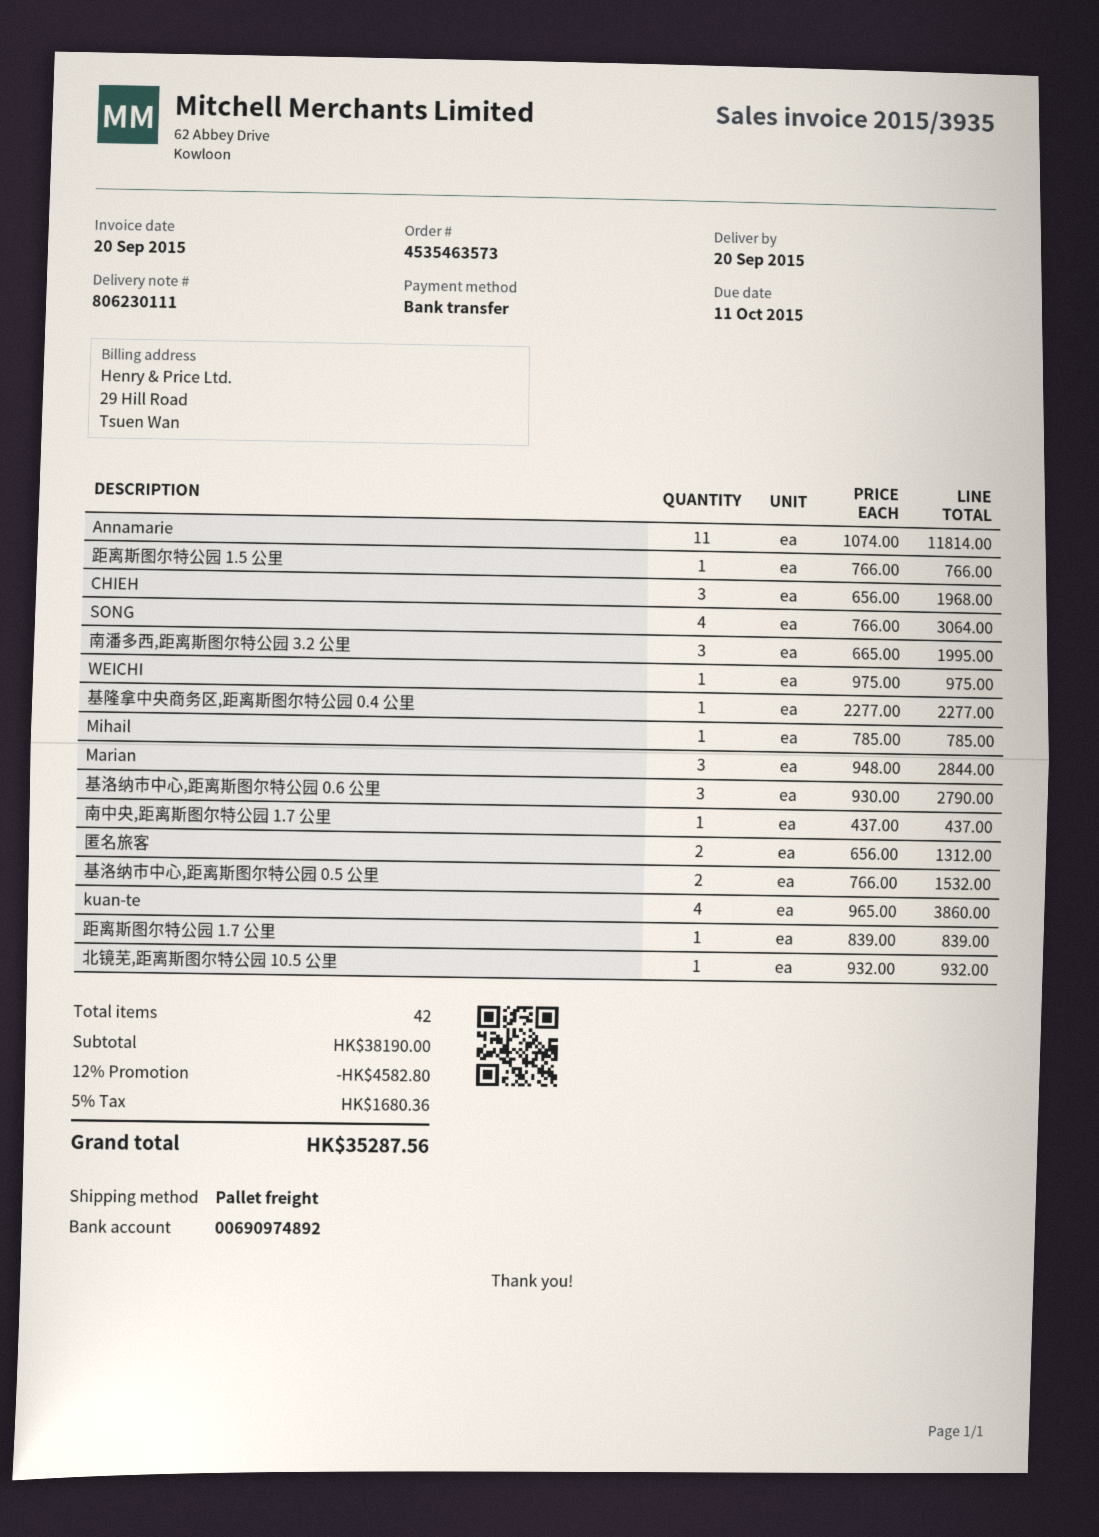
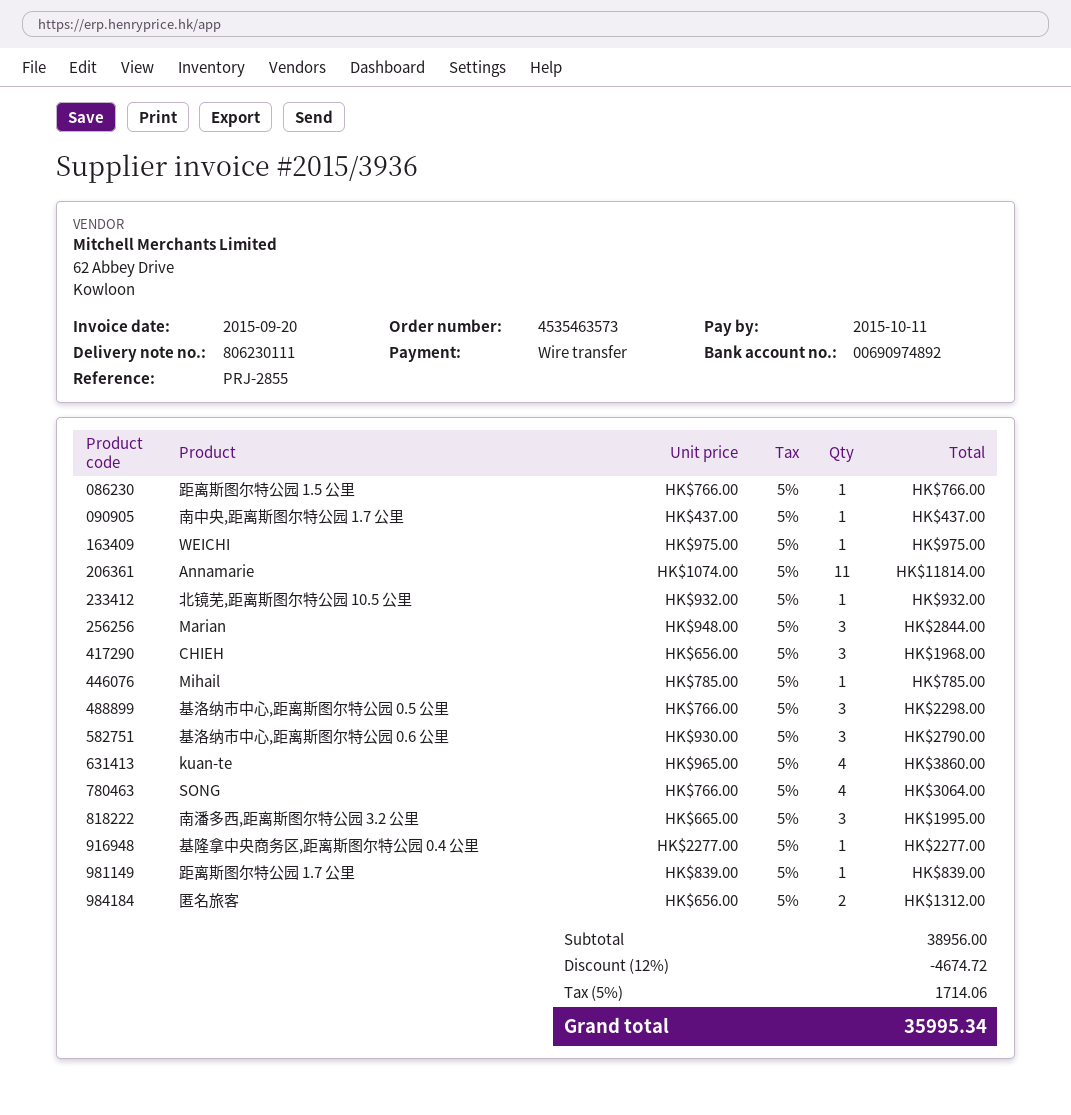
invoice number: 2015/3935 -> 2015/3936
基洛纳市中心,距离斯图尔特公园 0.5 公里: 2 x 766.00 = 1532.00 -> 3 x 766.00 = 2298.00
subtotal: 38190.00 -> 38956.00
discount: 12% = 4582.80 -> 12% = 4674.72
tax: 5% = 1680.36 -> 5% = 1714.06
total: 35287.56 -> 35995.34

